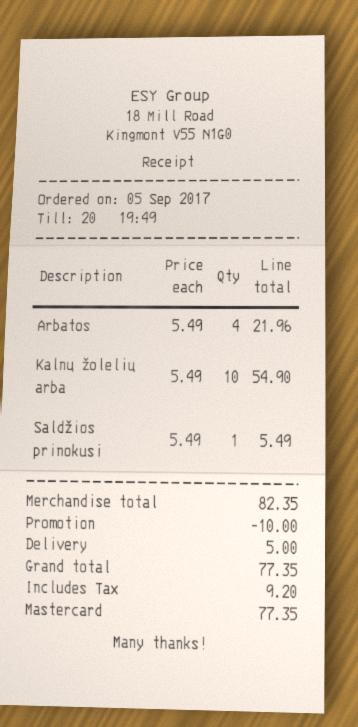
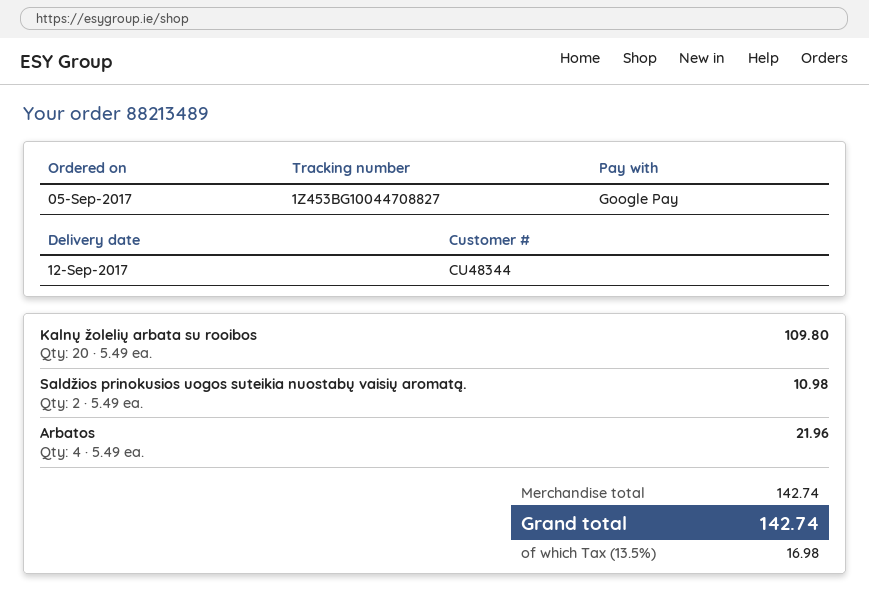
payment method: Mastercard -> Google Pay
Kalnų žolelių arba: 10 x 5.49 = 54.90 -> 20 x 5.49 = 109.80
Saldžios prinokusi: 1 x 5.49 = 5.49 -> 2 x 5.49 = 10.98
subtotal: 82.35 -> 142.74
discount: 10.00 -> none
shipping: 5.00 -> none
tax: 9.20 -> 16.98
total: 77.35 -> 142.74

